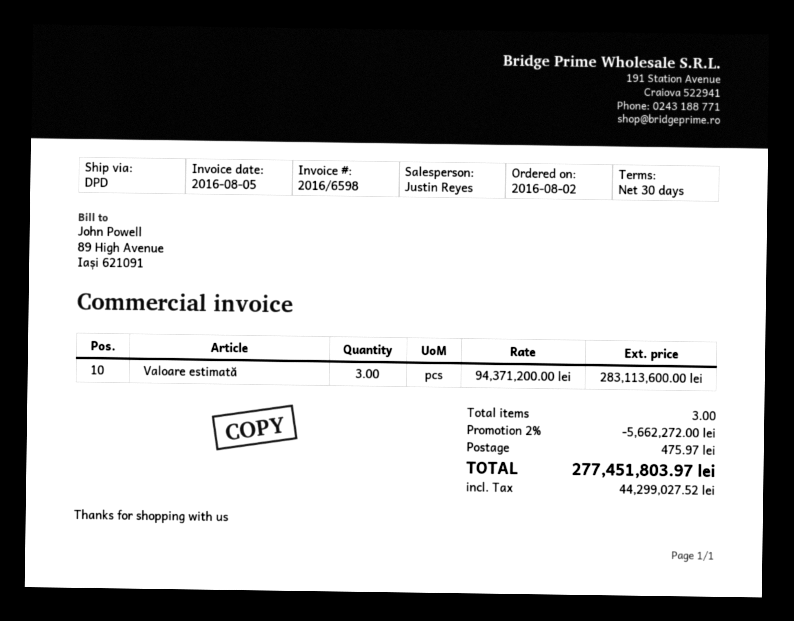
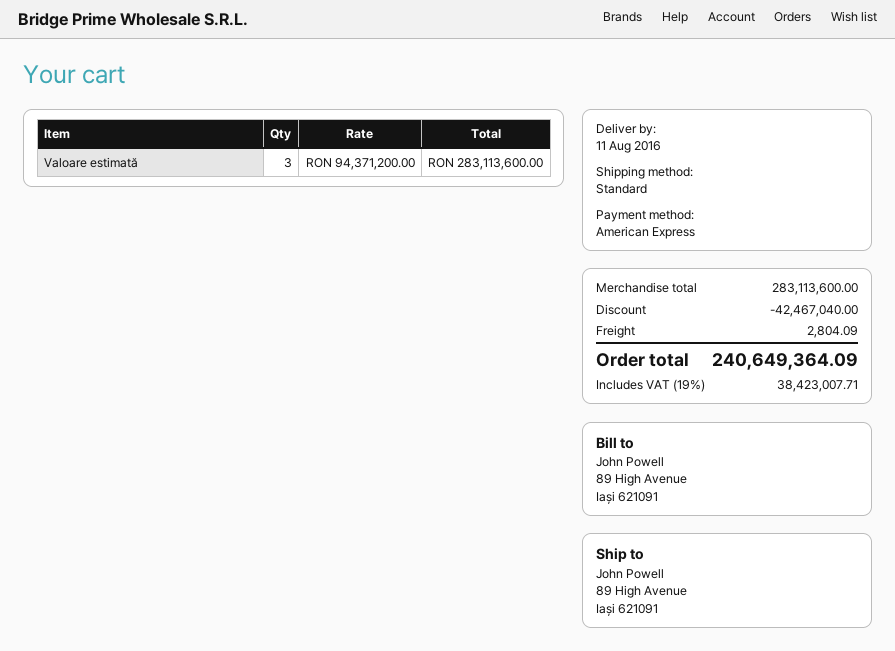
shipping method: DPD -> standard
discount: 5662272.00 -> 42467040.00
shipping: 475.97 -> 2804.09
tax: 44299027.52 -> 38423007.71
total: 277451803.97 -> 240649364.09

